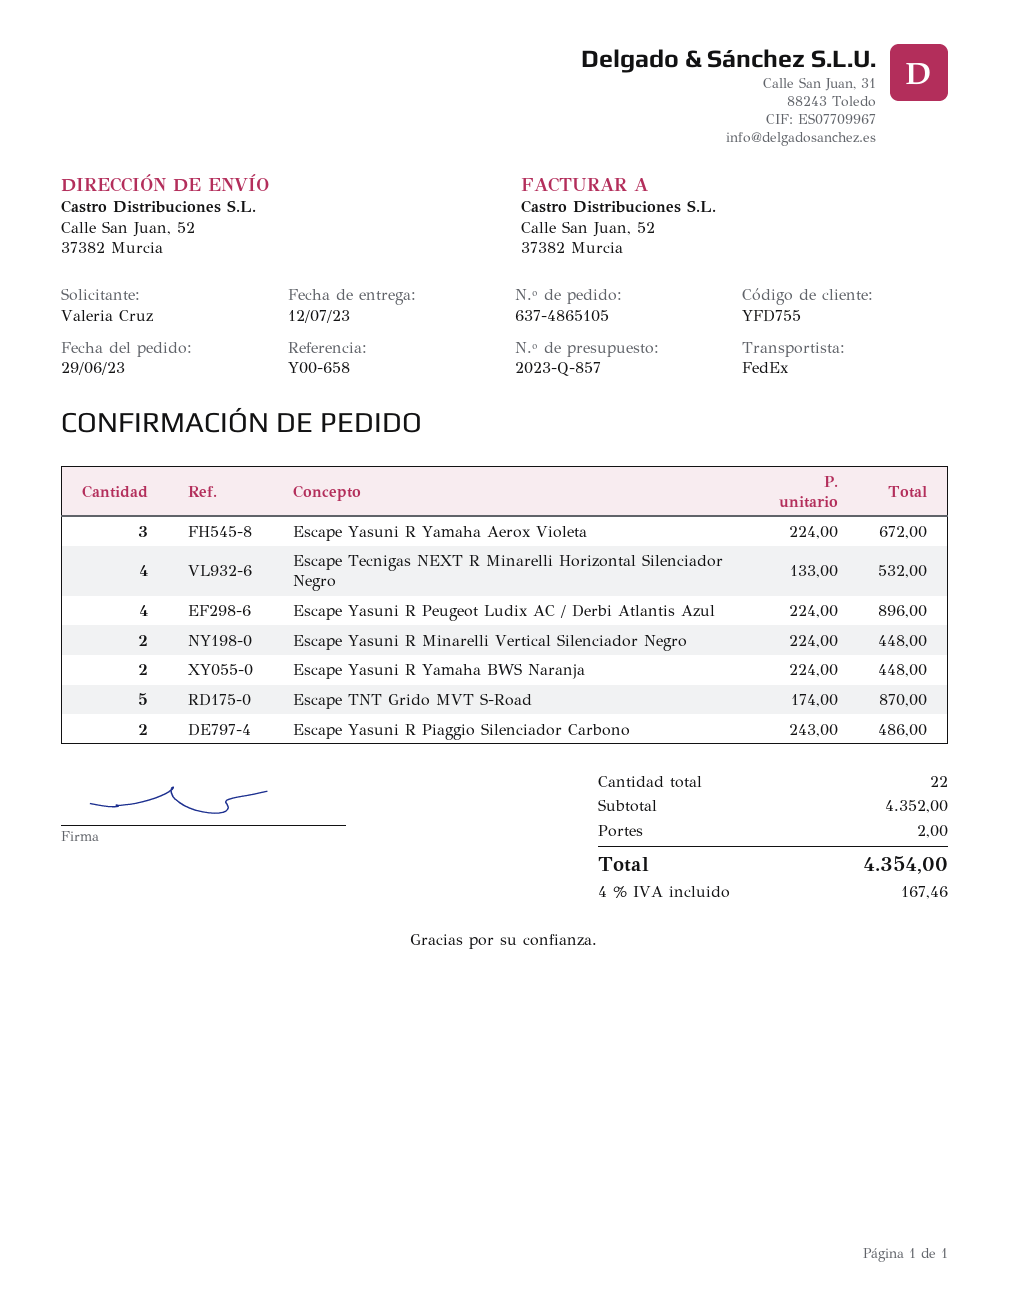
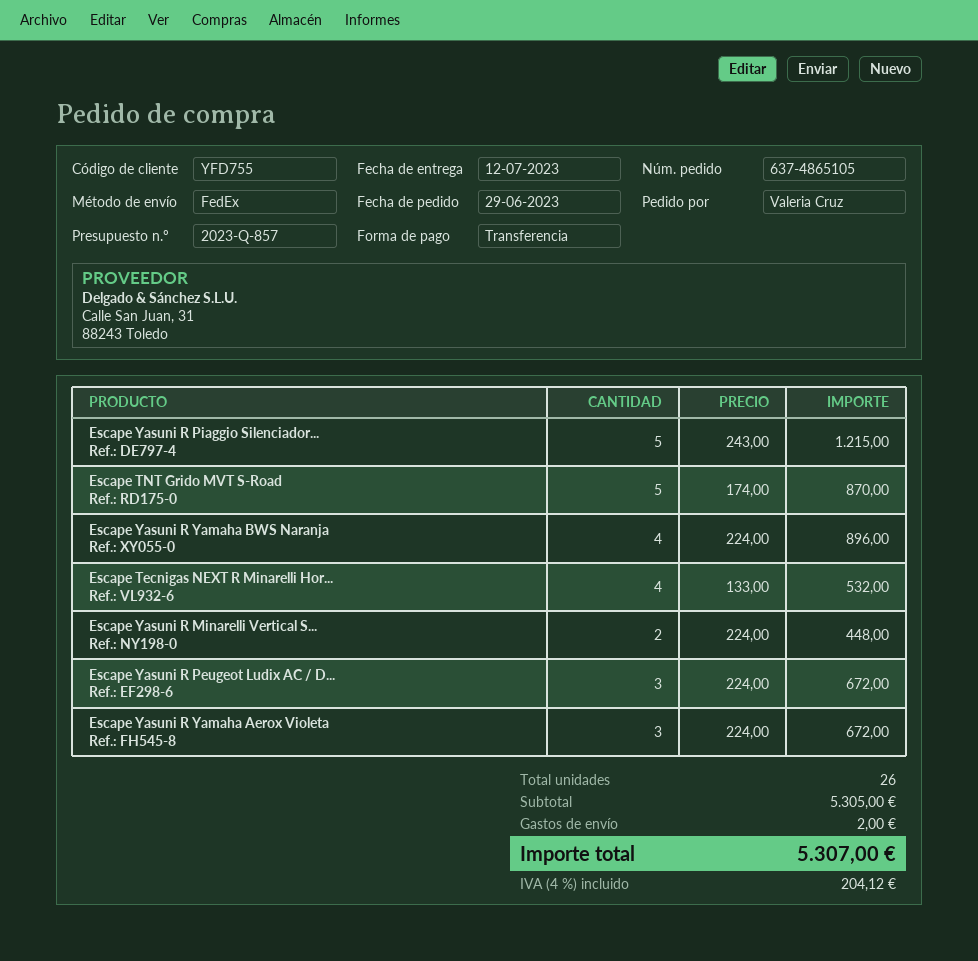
Escape Yasuni R Peugeot Ludix AC / Derbi Atlantis Azul: 4 x 224.00 = 896.00 -> 3 x 224.00 = 672.00
Escape Yasuni R Yamaha BWS Naranja: 2 x 224.00 = 448.00 -> 4 x 224.00 = 896.00
Escape Yasuni R Piaggio Silenciador Carbono: 2 x 243.00 = 486.00 -> 5 x 243.00 = 1215.00
total quantity: 22 -> 26
subtotal: 4352.00 -> 5305.00
tax: 4% = 167.46 -> 4% = 204.12
total: 4354.00 -> 5307.00

